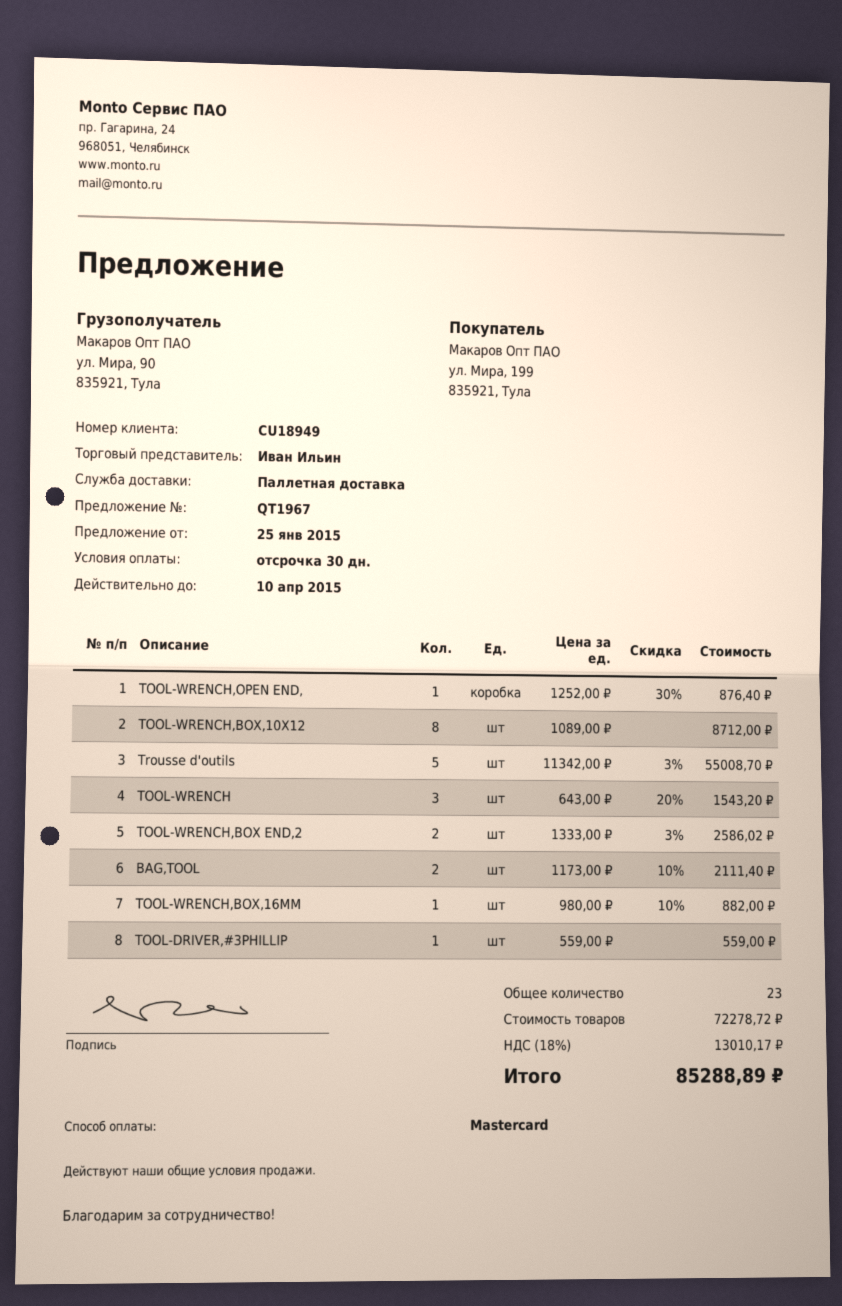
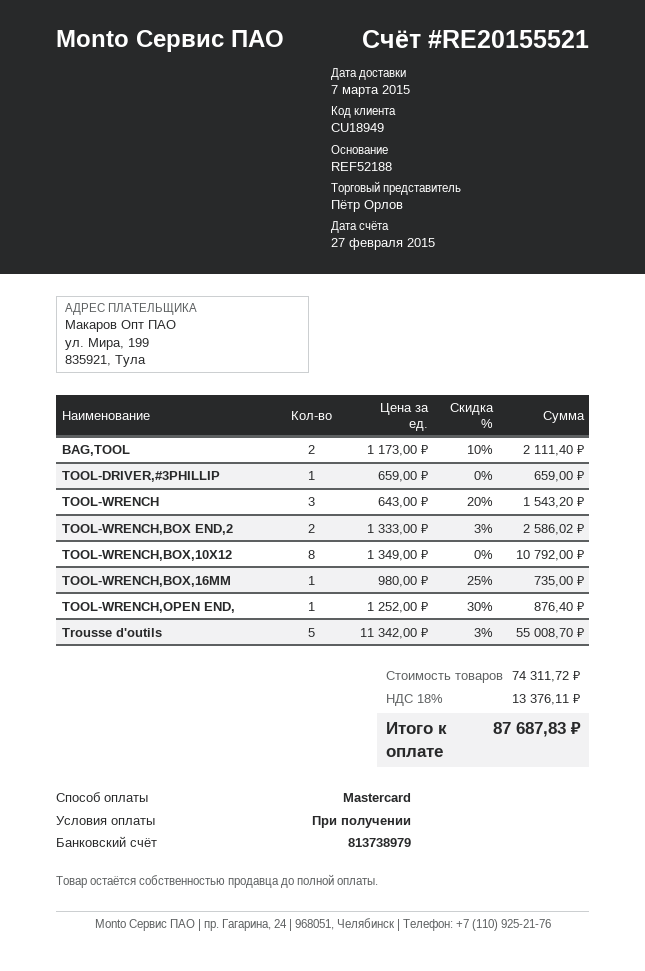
payment terms: 30 days -> on receipt
sales rep: Иван Ильин -> Пётр Орлов
TOOL-WRENCH,BOX,10X12: 8 x 1089.00 = 8712.00 -> 8 x 1349.00 = 10792.00
TOOL-WRENCH,BOX,16MM: 1 x 980.00 - 10% = 882.00 -> 1 x 980.00 - 25% = 735.00
TOOL-DRIVER,#3PHILLIP: 1 x 559.00 = 559.00 -> 1 x 659.00 = 659.00
subtotal: 72278.72 -> 74311.72
tax: 18% = 13010.17 -> 18% = 13376.11
total: 85288.89 -> 87687.83

